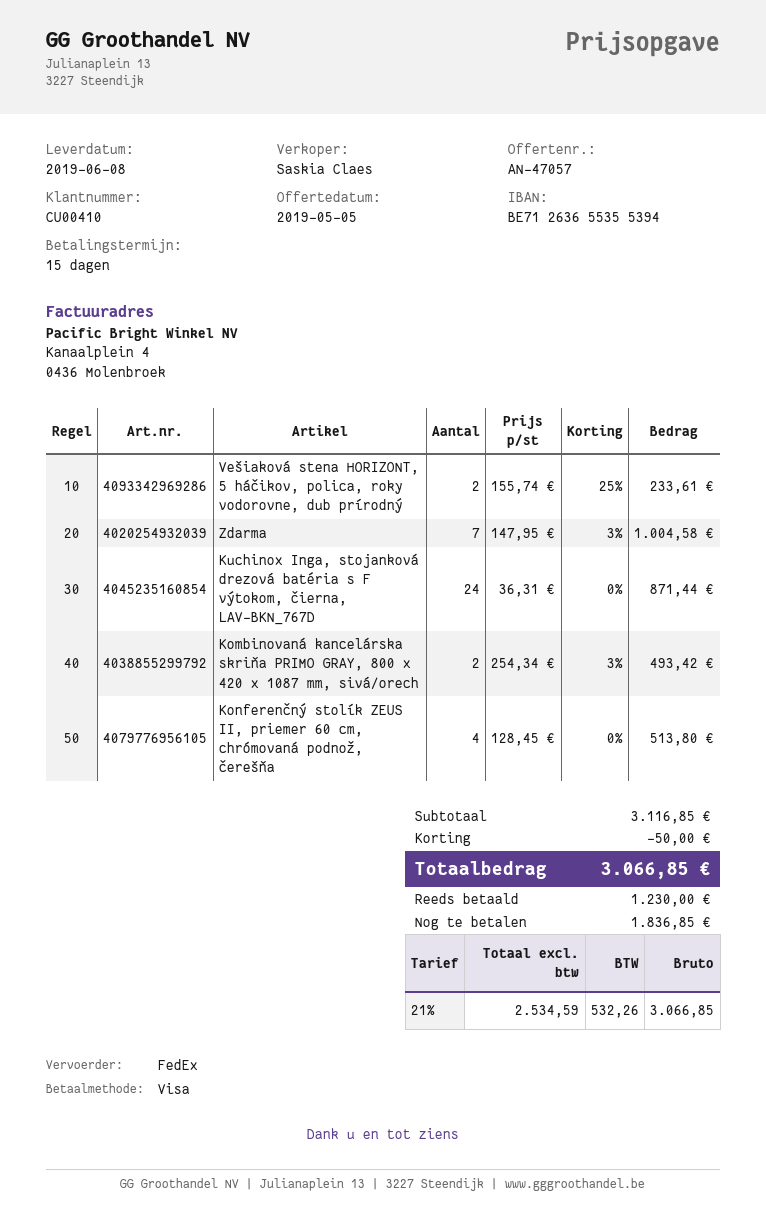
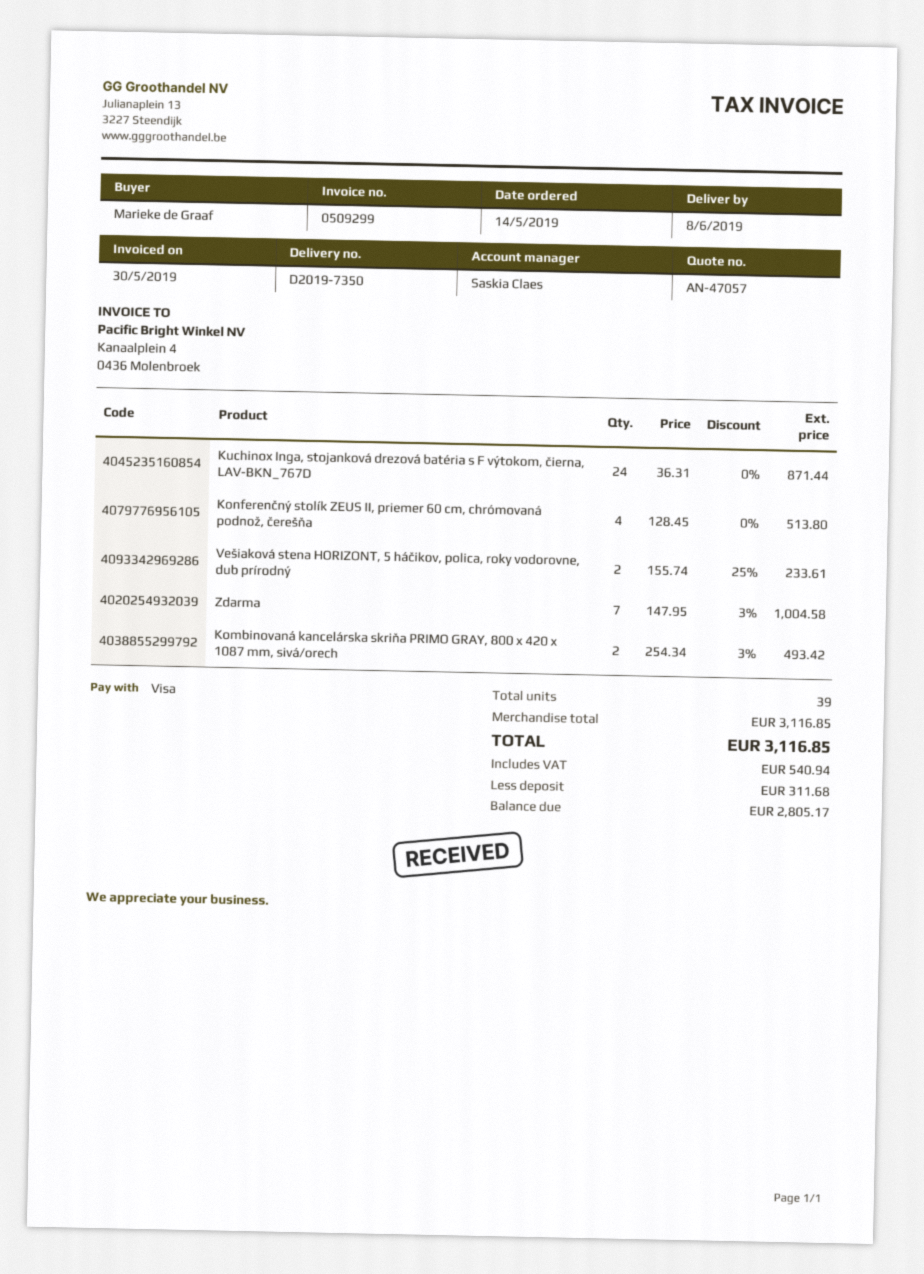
discount: 50.00 -> none
tax: 532.26 -> 540.94
total: 3066.85 -> 3116.85
deposit: 1230.00 -> 311.68
balance: 1836.85 -> 2805.17

